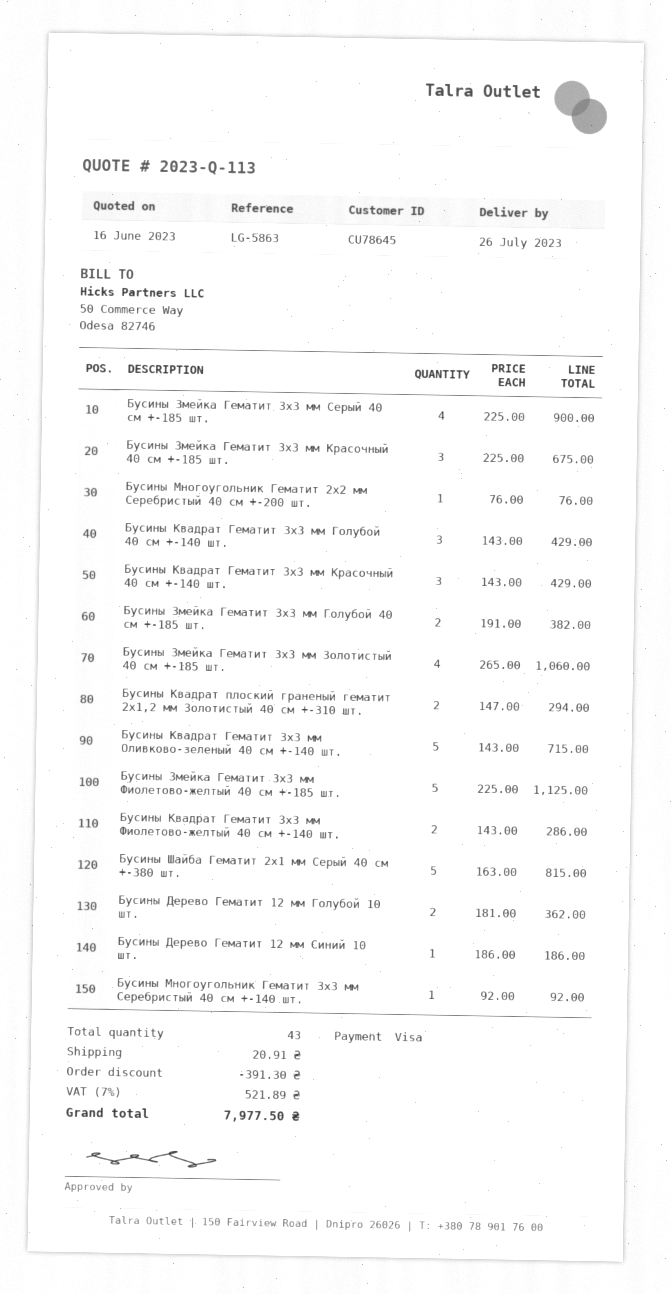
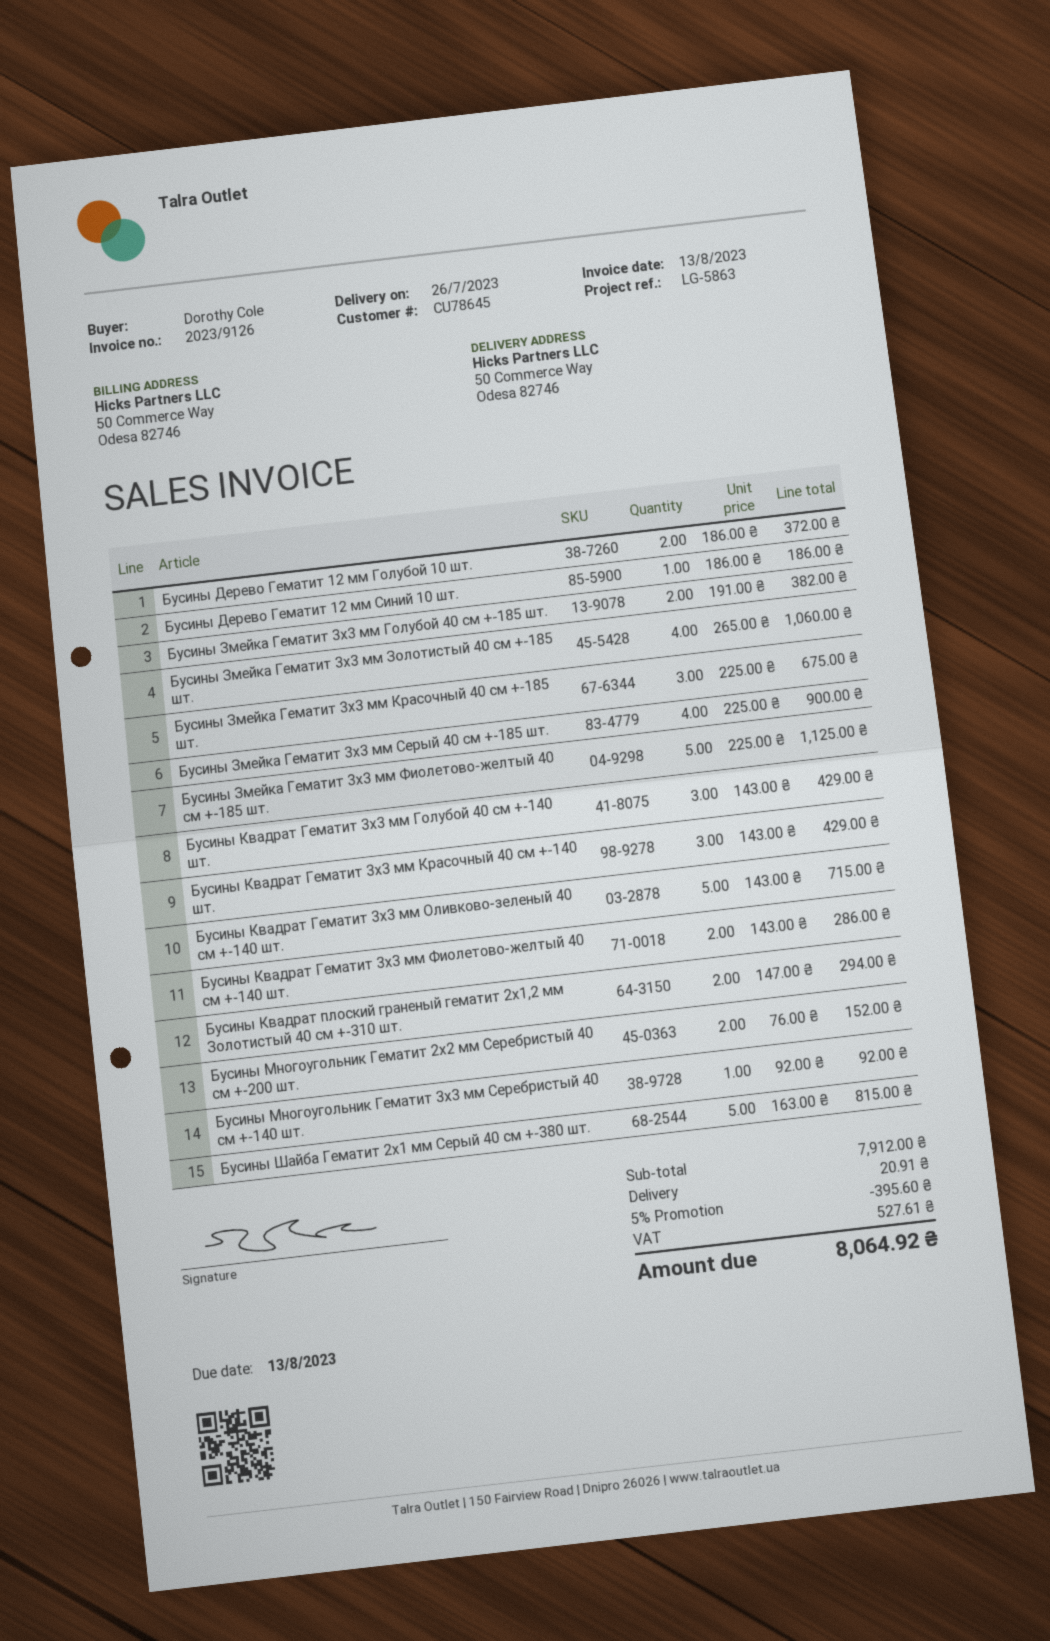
Бусины Многоугольник Гематит 2х2 мм Серебристый 40 см +-200 шт.: 1 x 76.00 = 76.00 -> 2 x 76.00 = 152.00
Бусины Дерево Гематит 12 мм Голубой 10 шт.: 2 x 181.00 = 362.00 -> 2 x 186.00 = 372.00
discount: 391.30 -> 395.60
tax: 521.89 -> 527.61
total: 7977.50 -> 8064.92

